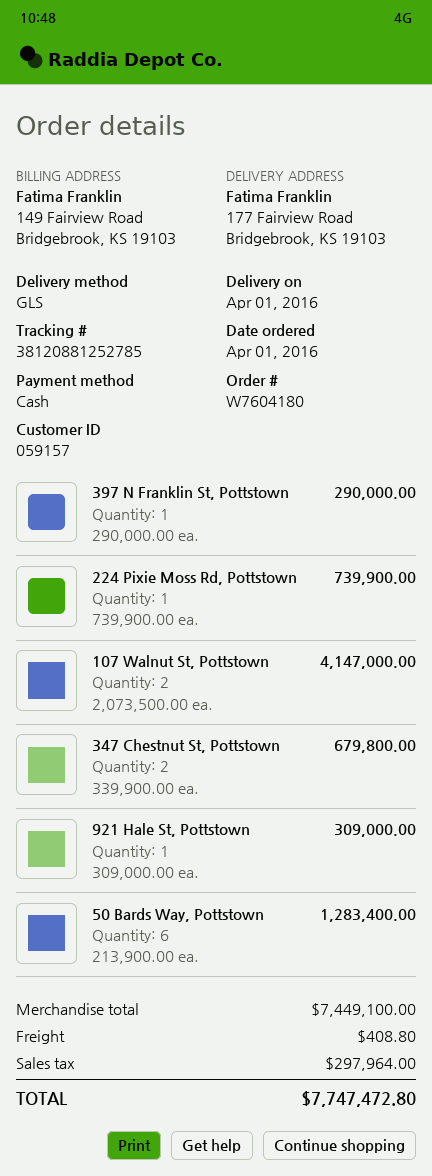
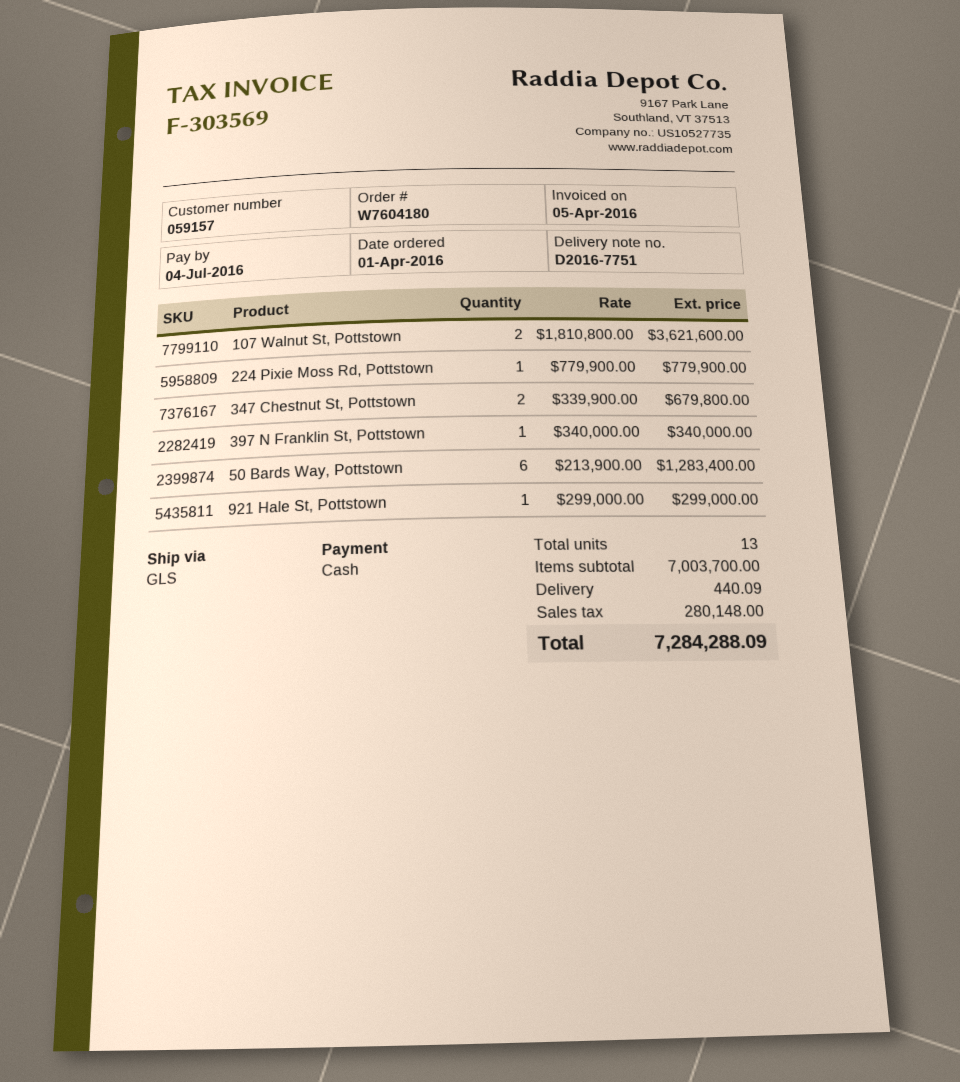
397 N Franklin St, Pottstown: 1 x 290000.00 = 290000.00 -> 1 x 340000.00 = 340000.00
224 Pixie Moss Rd, Pottstown: 1 x 739900.00 = 739900.00 -> 1 x 779900.00 = 779900.00
107 Walnut St, Pottstown: 2 x 2073500.00 = 4147000.00 -> 2 x 1810800.00 = 3621600.00
921 Hale St, Pottstown: 1 x 309000.00 = 309000.00 -> 1 x 299000.00 = 299000.00
subtotal: 7449100.00 -> 7003700.00
shipping: 408.80 -> 440.09
tax: 297964.00 -> 280148.00
total: 7747472.80 -> 7284288.09

